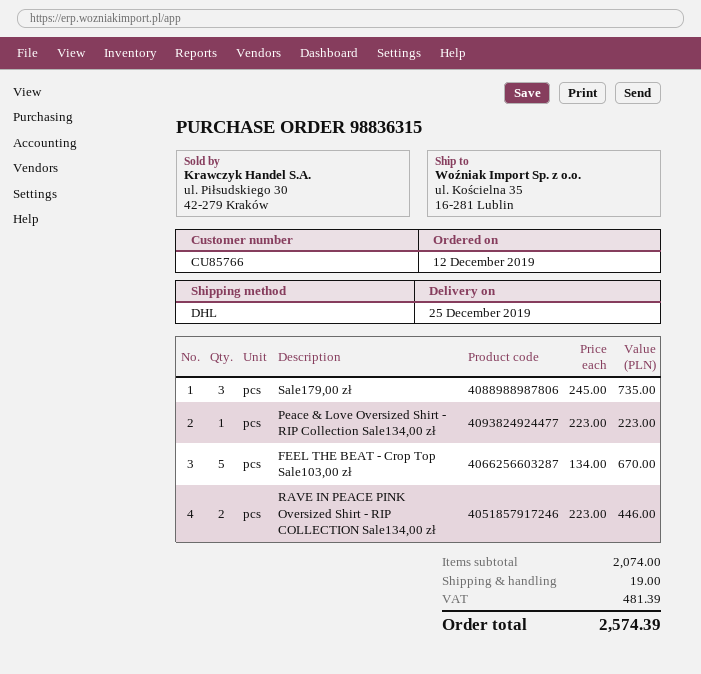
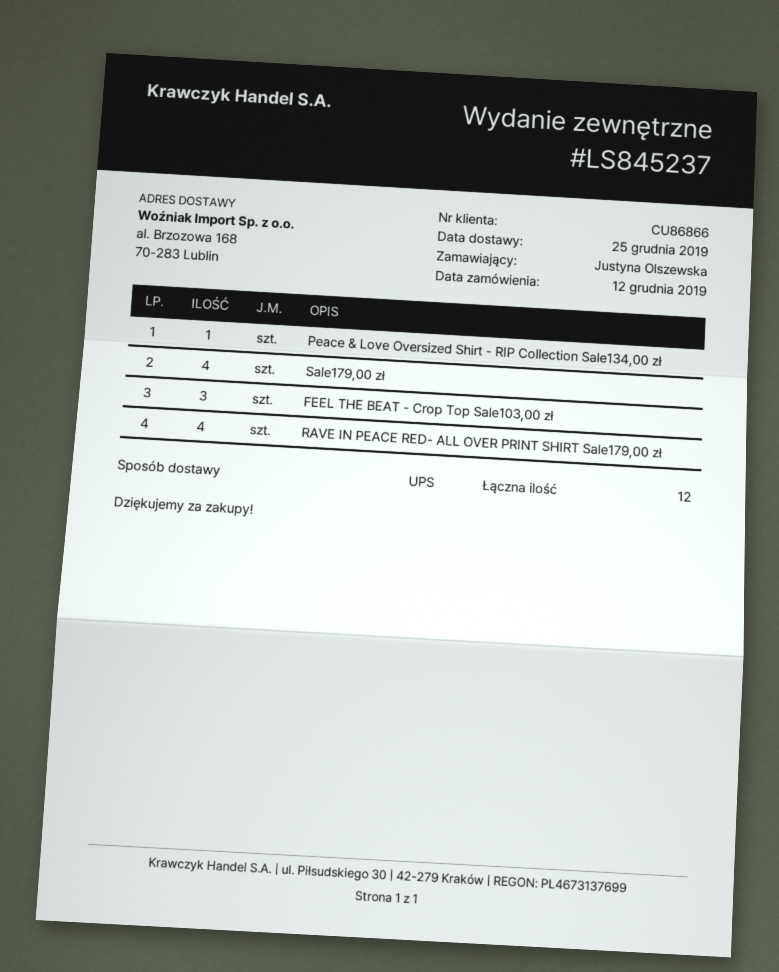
customer number: CU85766 -> CU86866
shipping method: DHL -> UPS
ship to: ul. Kościelna 35, 16-281 Lublin -> al. Brzozowa 168, 70-283 Lublin
Sale179,00 zł: 3 -> 4
FEEL THE BEAT - Crop Top Sale103,00 zł: 5 -> 3
RAVE IN PEACE PINK Oversized Shirt - RIP COLLECTION Sale134,00 zł: 2 -> none
RAVE IN PEACE RED- ALL OVER PRINT SHIRT Sale179,00 zł: none -> 4

